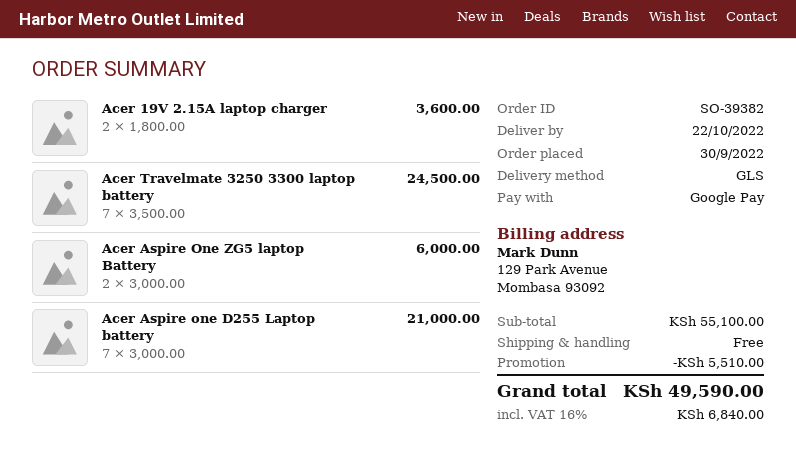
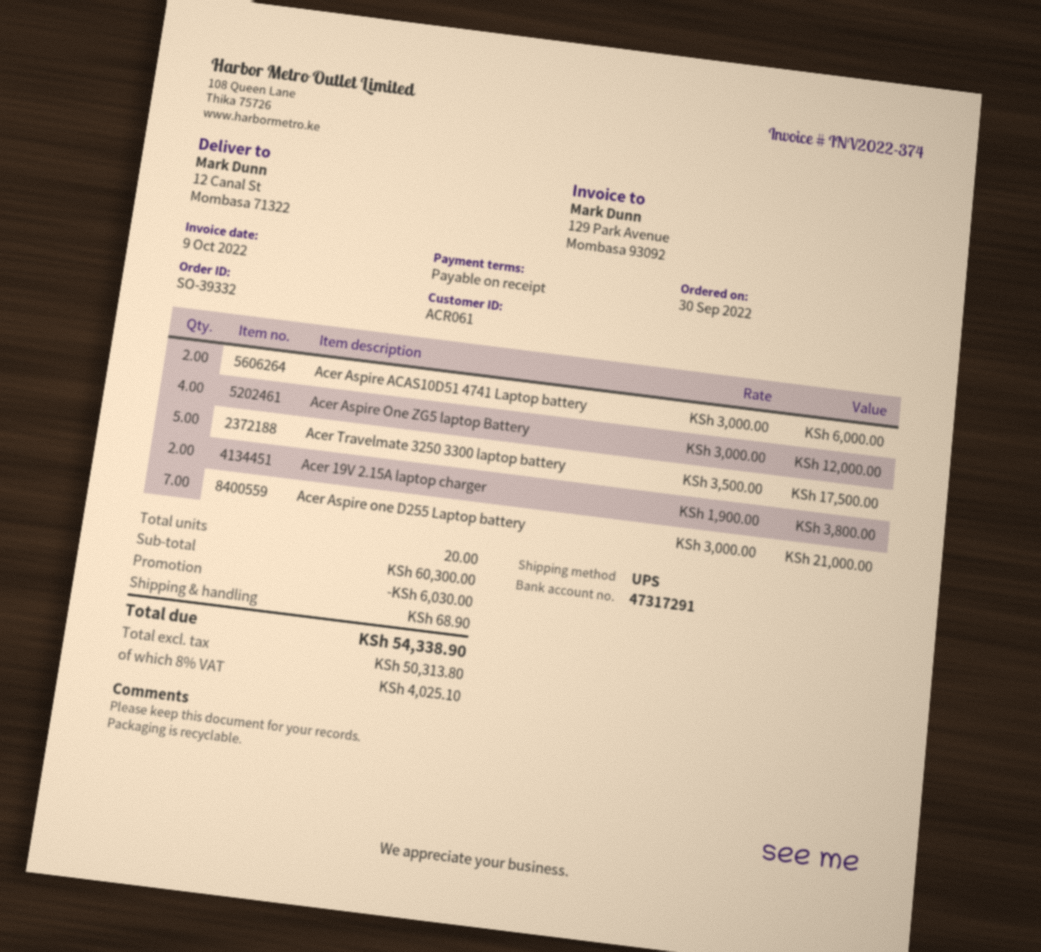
order number: SO-39382 -> SO-39332
shipping method: GLS -> UPS
Acer 19V 2.15A laptop charger: 2 x 1800.00 = 3600.00 -> 2 x 1900.00 = 3800.00
Acer Travelmate 3250 3300 laptop battery: 7 x 3500.00 = 24500.00 -> 5 x 3500.00 = 17500.00
Acer Aspire One ZG5 laptop Battery: 2 x 3000.00 = 6000.00 -> 4 x 3000.00 = 12000.00
Acer Aspire ACAS10D51 4741 Laptop battery: none -> 2 x 3000.00 = 6000.00
subtotal: 55100.00 -> 60300.00
discount: 5510.00 -> 6030.00
shipping: 0.00 -> 68.90
tax: 16% = 6840.00 -> 8% = 4025.10
total: 49590.00 -> 54338.90

